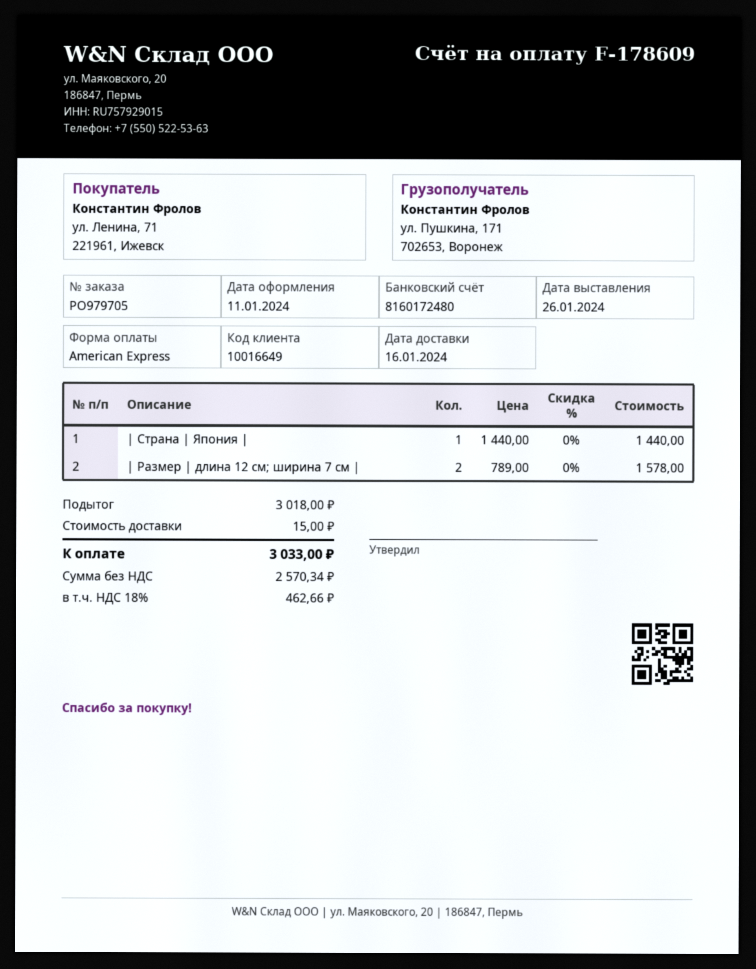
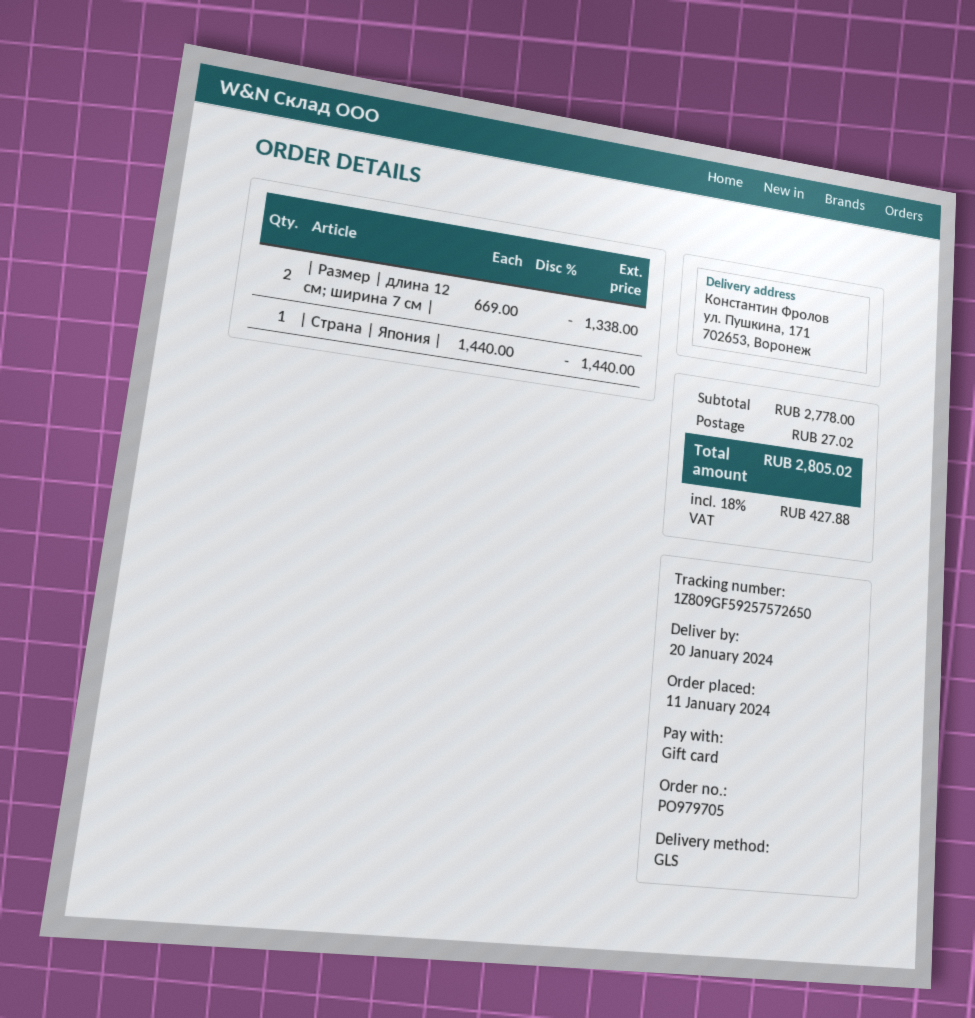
delivery date: 2024-01-16 -> 2024-01-20
payment method: American Express -> gift card
| Размер | длина 12 см; ширина 7 см |: 2 x 789.00 = 1578.00 -> 2 x 669.00 = 1338.00
subtotal: 3018.00 -> 2778.00
shipping: 15.00 -> 27.02
tax: 18% = 462.66 -> 18% = 427.88
total: 3033.00 -> 2805.02

